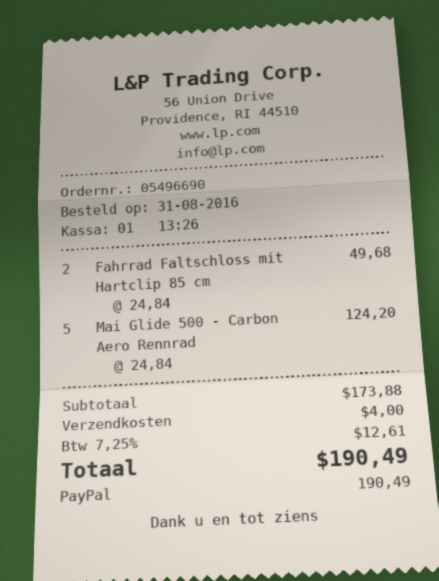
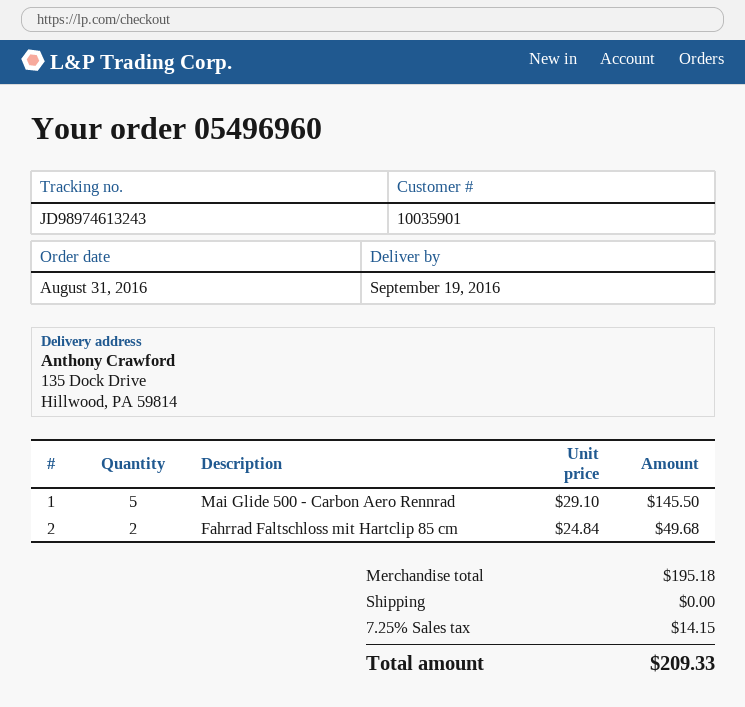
order number: 05496690 -> 05496960
Mai Glide 500 - Carbon Aero Rennrad: 5 x 24.84 = 124.20 -> 5 x 29.10 = 145.50
subtotal: 173.88 -> 195.18
shipping: 4.00 -> 0.00
tax: 7.25% = 12.61 -> 7.25% = 14.15
total: 190.49 -> 209.33

